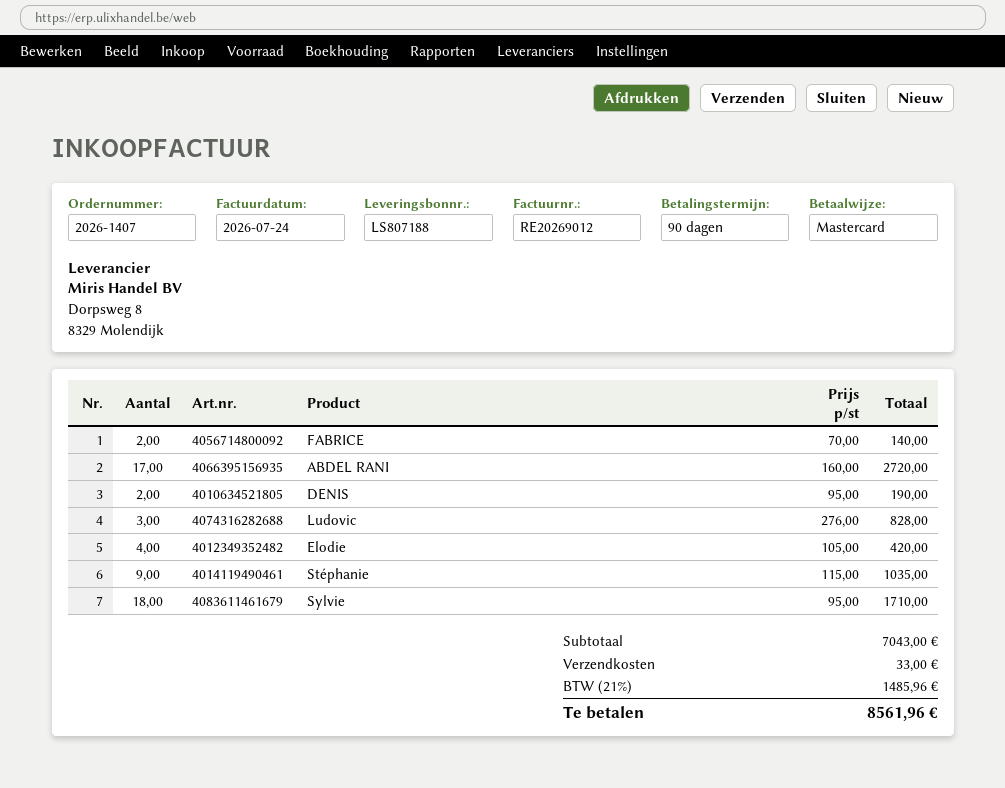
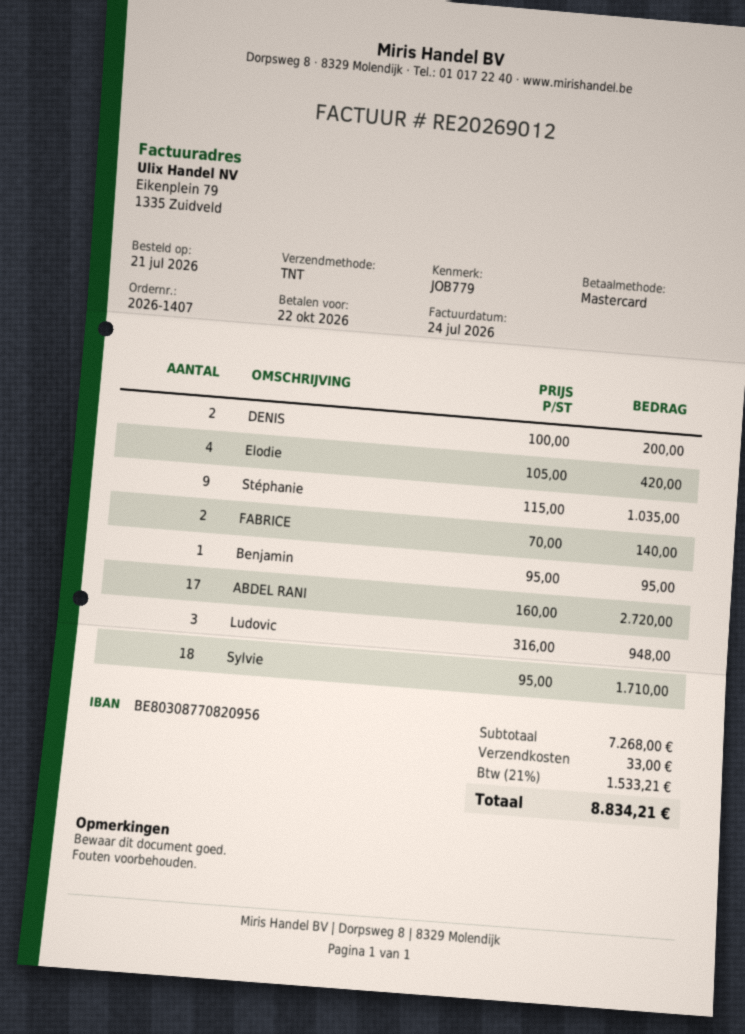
DENIS: 2 x 95.00 = 190.00 -> 2 x 100.00 = 200.00
Ludovic: 3 x 276.00 = 828.00 -> 3 x 316.00 = 948.00
Benjamin: none -> 1 x 95.00 = 95.00
subtotal: 7043.00 -> 7268.00
tax: 21% = 1485.96 -> 21% = 1533.21
total: 8561.96 -> 8834.21

